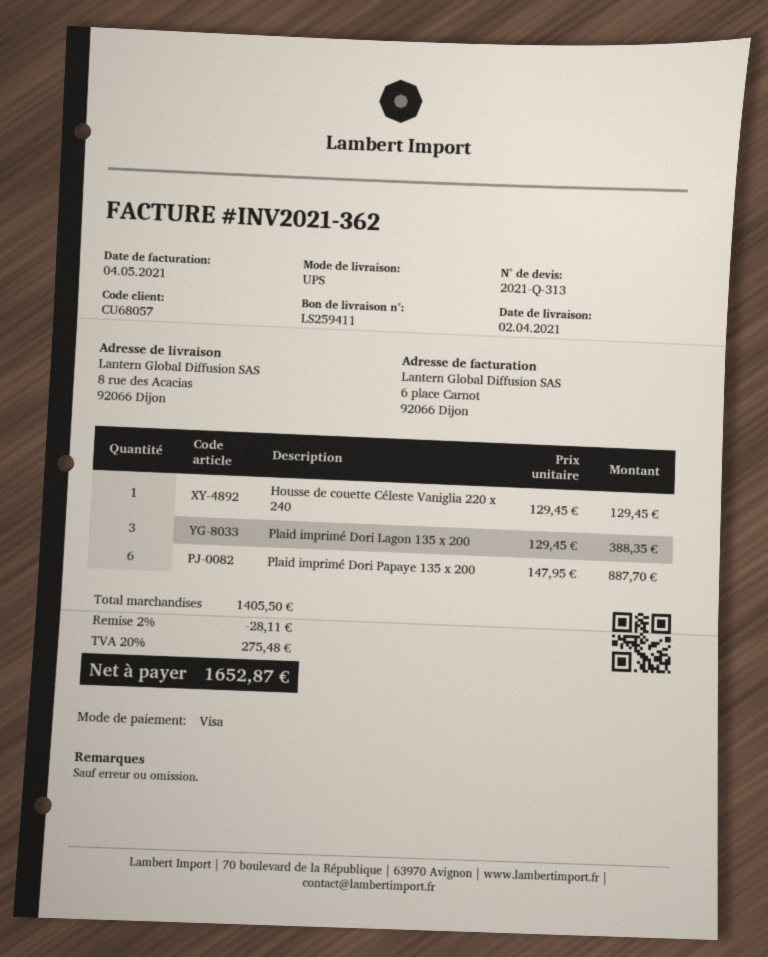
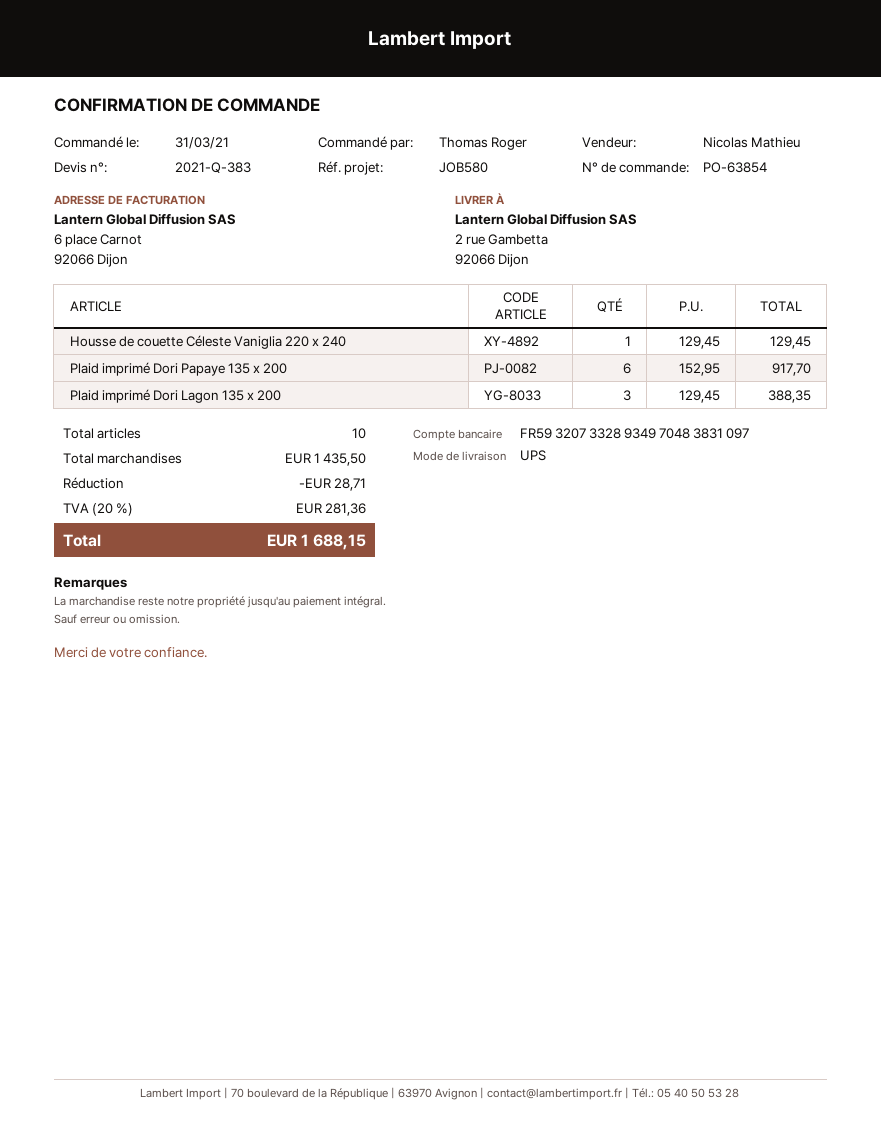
quote number: 2021-Q-313 -> 2021-Q-383
ship to: 8 rue des Acacias, 92066 Dijon -> 2 rue Gambetta, 92066 Dijon
Plaid imprimé Dori Papaye 135 x 200: 6 x 147.95 = 887.70 -> 6 x 152.95 = 917.70
subtotal: 1405.50 -> 1435.50
discount: 28.11 -> 28.71
tax: 20% = 275.48 -> 20% = 281.36
total: 1652.87 -> 1688.15

